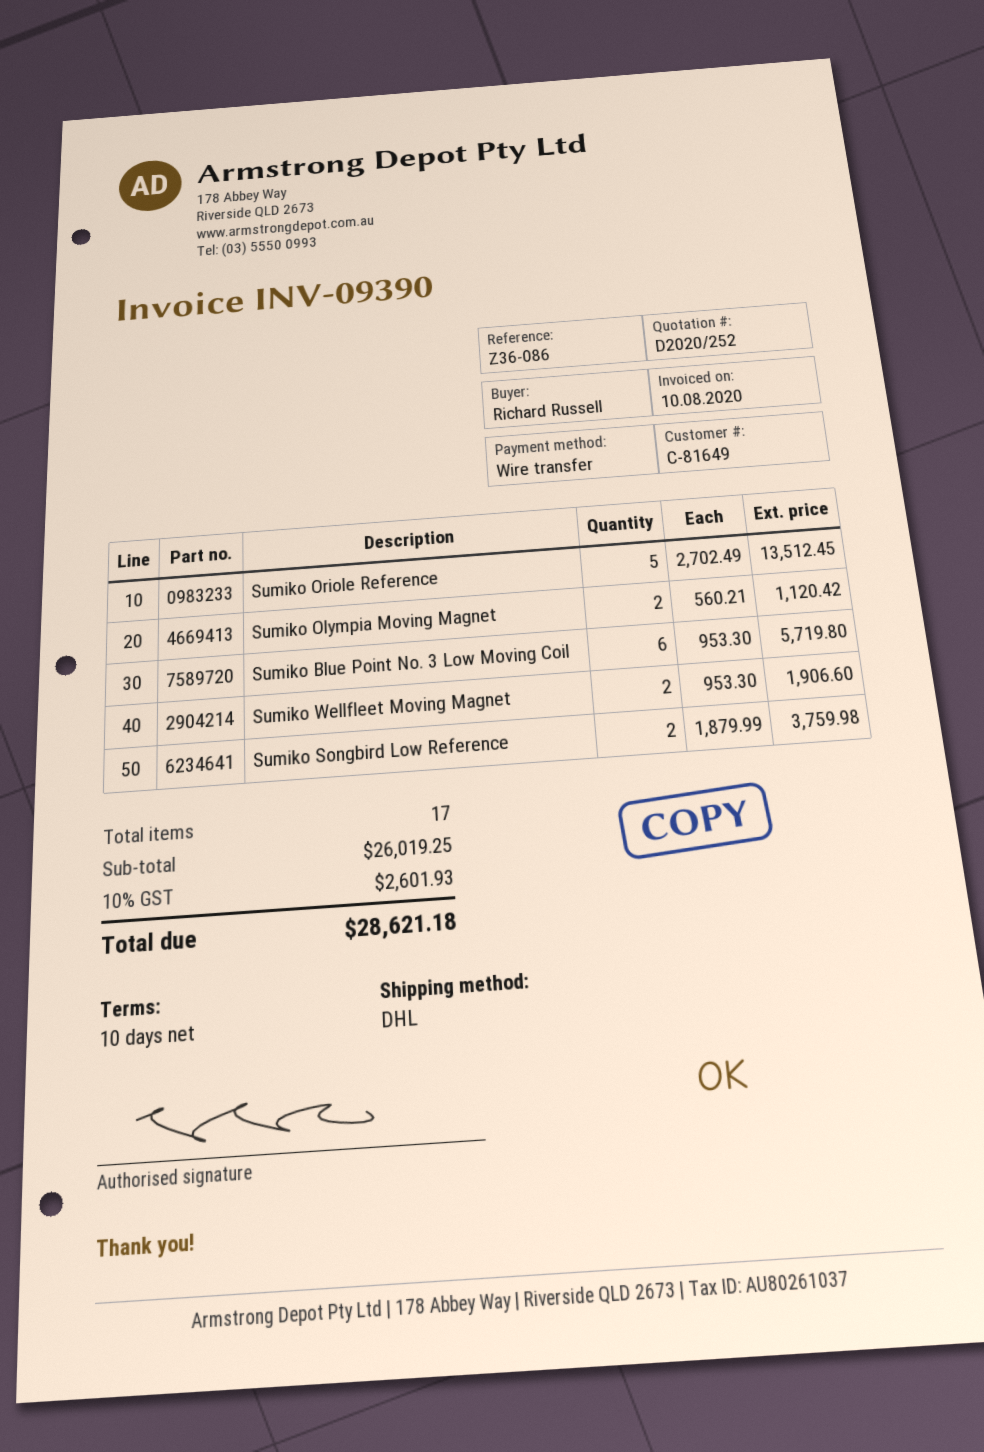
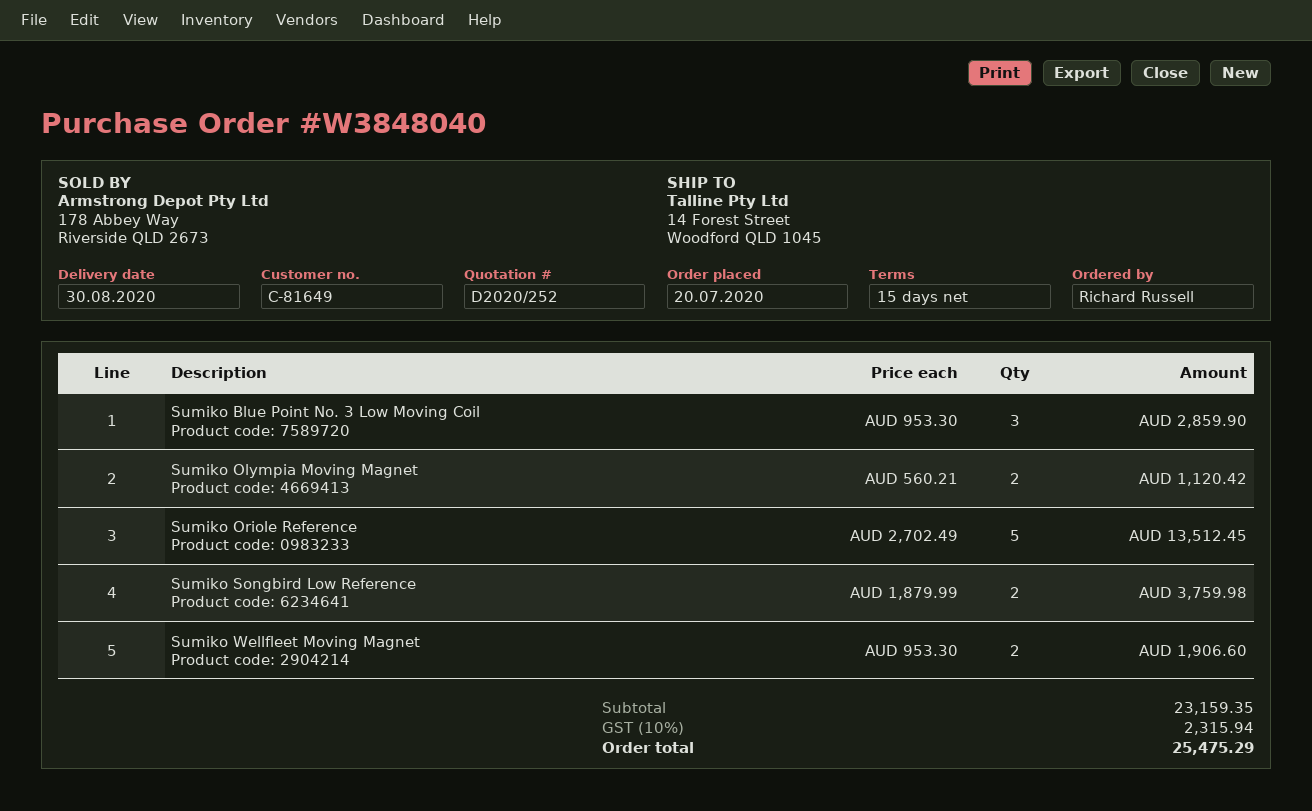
payment terms: 10 days -> 15 days
Sumiko Blue Point No. 3 Low Moving Coil: 6 x 953.30 = 5719.80 -> 3 x 953.30 = 2859.90
subtotal: 26019.25 -> 23159.35
tax: 10% = 2601.93 -> 10% = 2315.94
total: 28621.18 -> 25475.29

